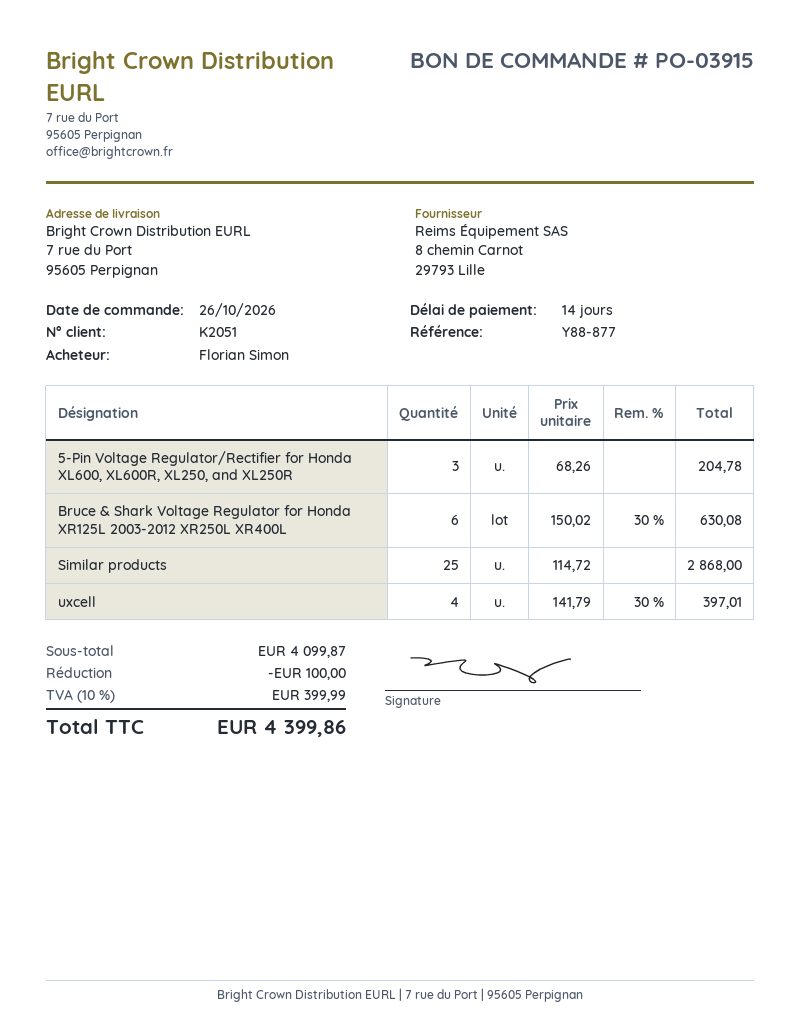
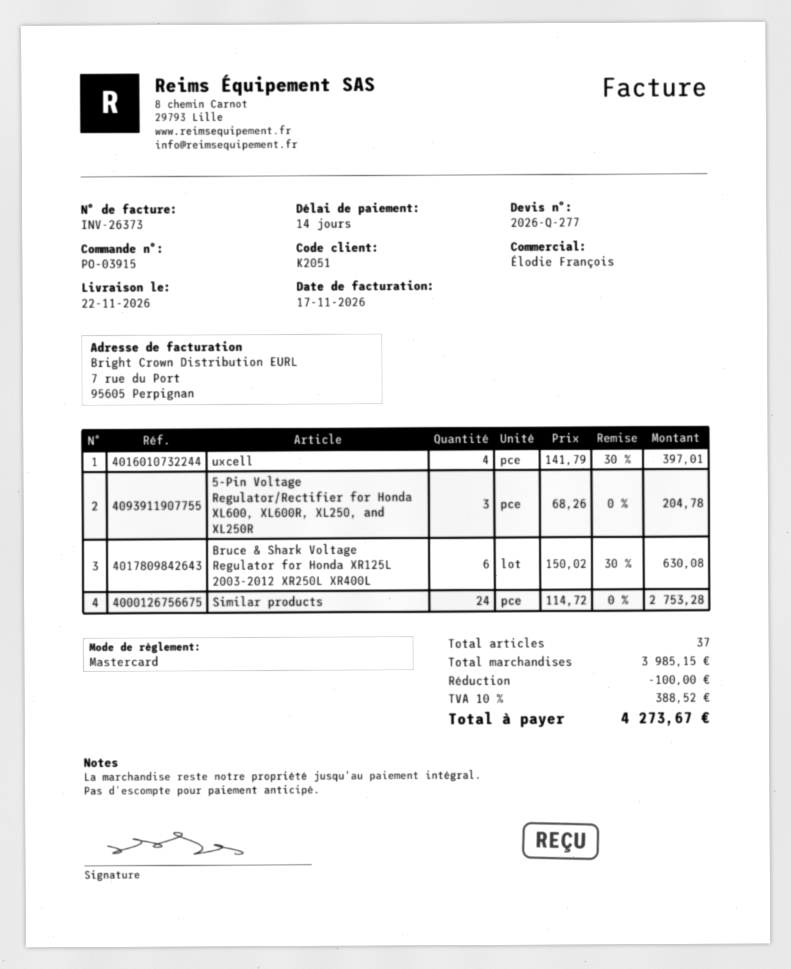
Similar products: 25 x 114.72 = 2868.00 -> 24 x 114.72 = 2753.28
subtotal: 4099.87 -> 3985.15
tax: 10% = 399.99 -> 10% = 388.52
total: 4399.86 -> 4273.67

